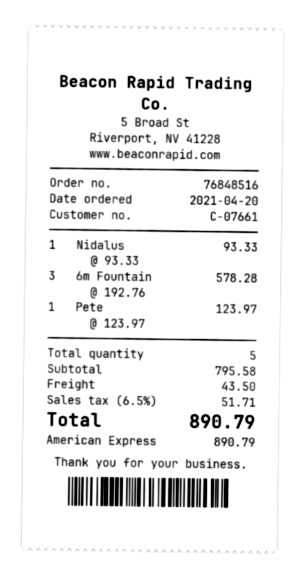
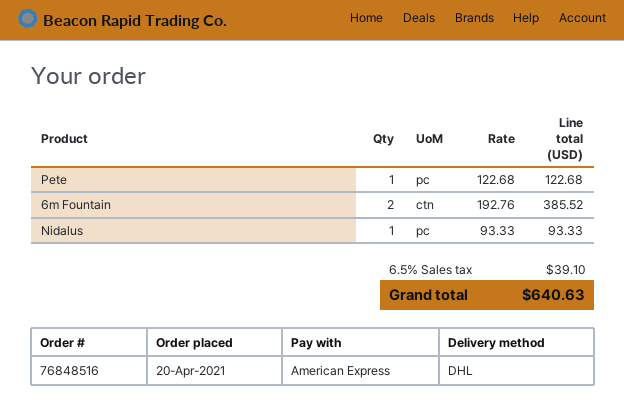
6m Fountain: 3 x 192.76 = 578.28 -> 2 x 192.76 = 385.52
Pete: 1 x 123.97 = 123.97 -> 1 x 122.68 = 122.68
shipping: 43.50 -> none
tax: 6.5% = 51.71 -> 6.5% = 39.10
total: 890.79 -> 640.63

